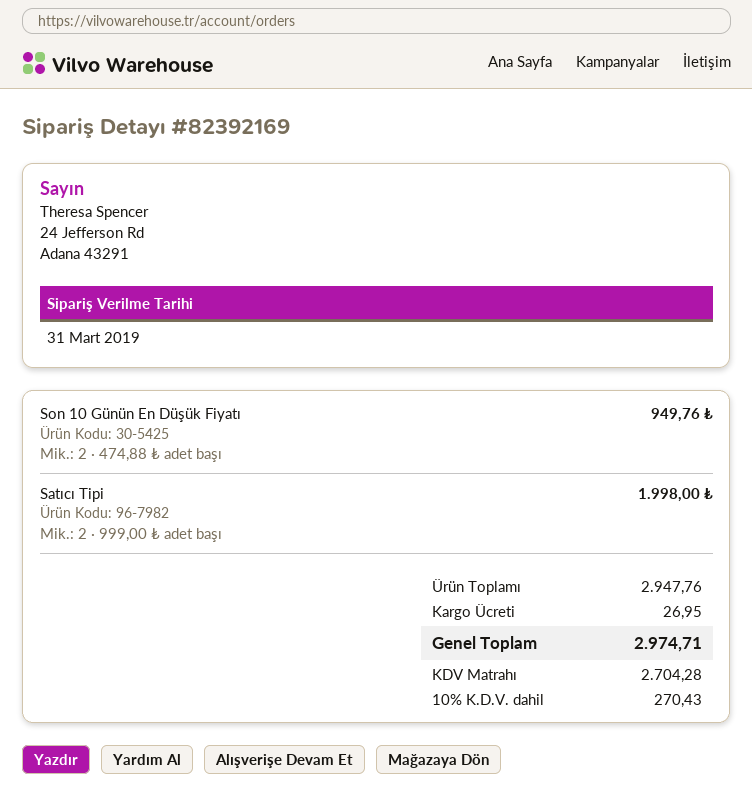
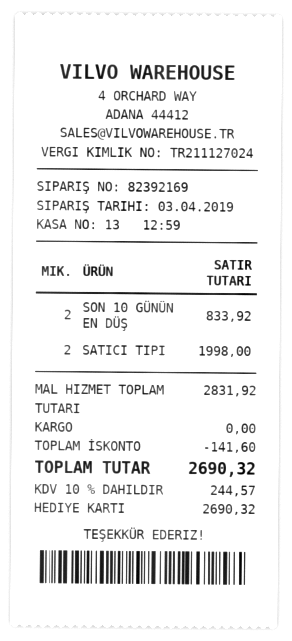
order date: 2019-03-31 -> 2019-04-03
Son 10 Günün En Düşük Fiyatı: 2 for 949.76 -> 2 for 833.92
subtotal: 2947.76 -> 2831.92
discount: none -> 141.60
shipping: 26.95 -> 0.00
tax: 10% = 270.43 -> 10% = 244.57
total: 2974.71 -> 2690.32

